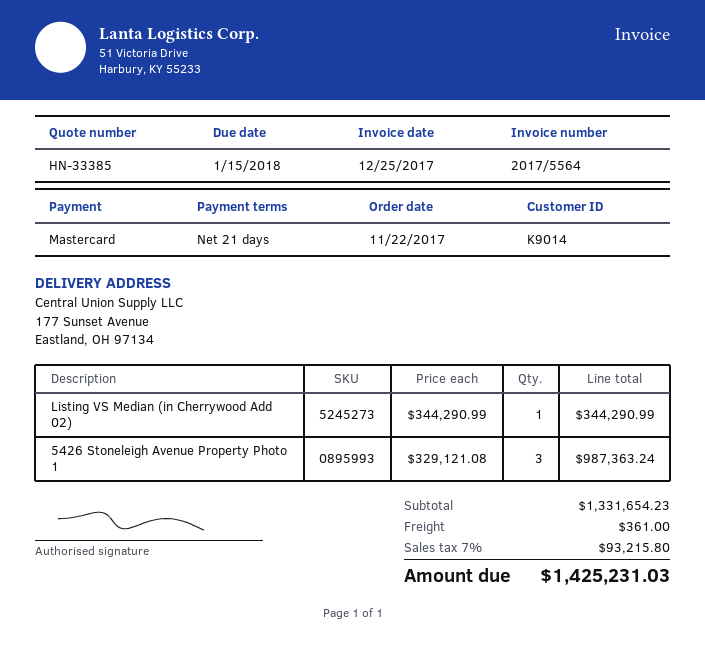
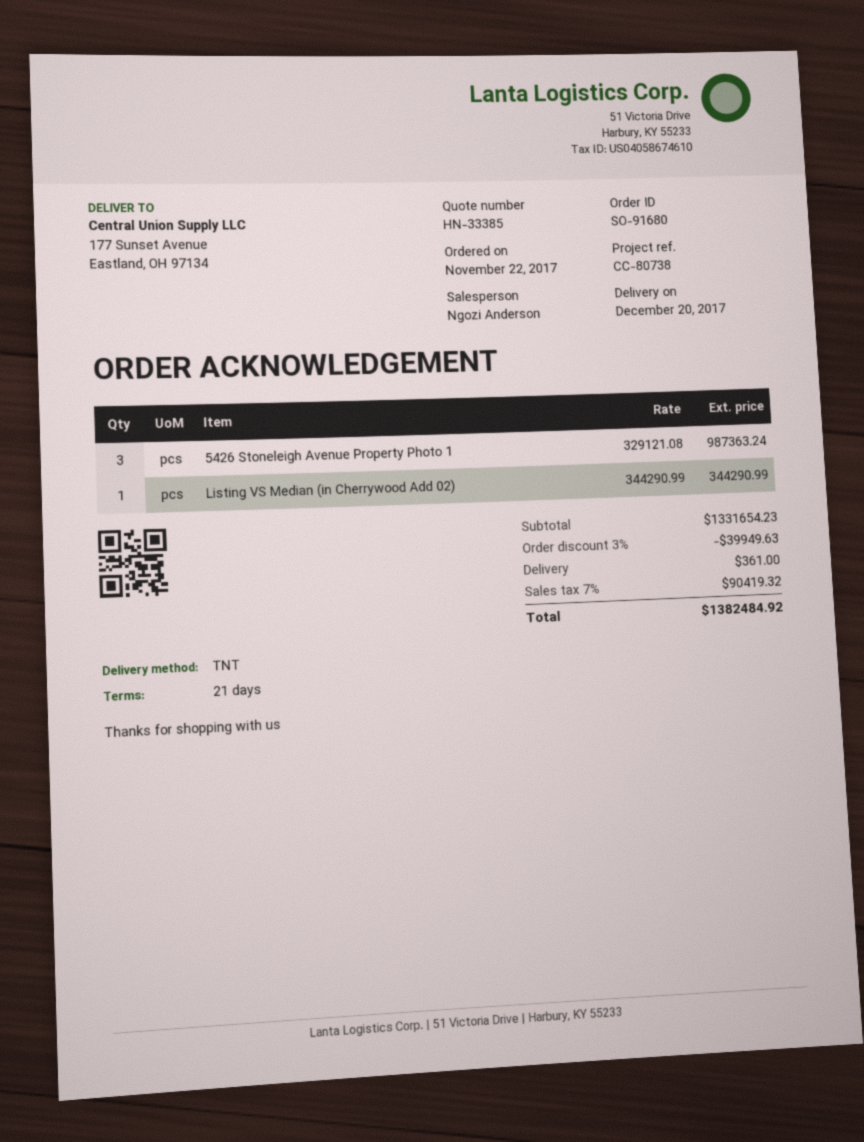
discount: none -> 3% = 39949.63
tax: 7% = 93215.80 -> 7% = 90419.32
total: 1425231.03 -> 1382484.92

